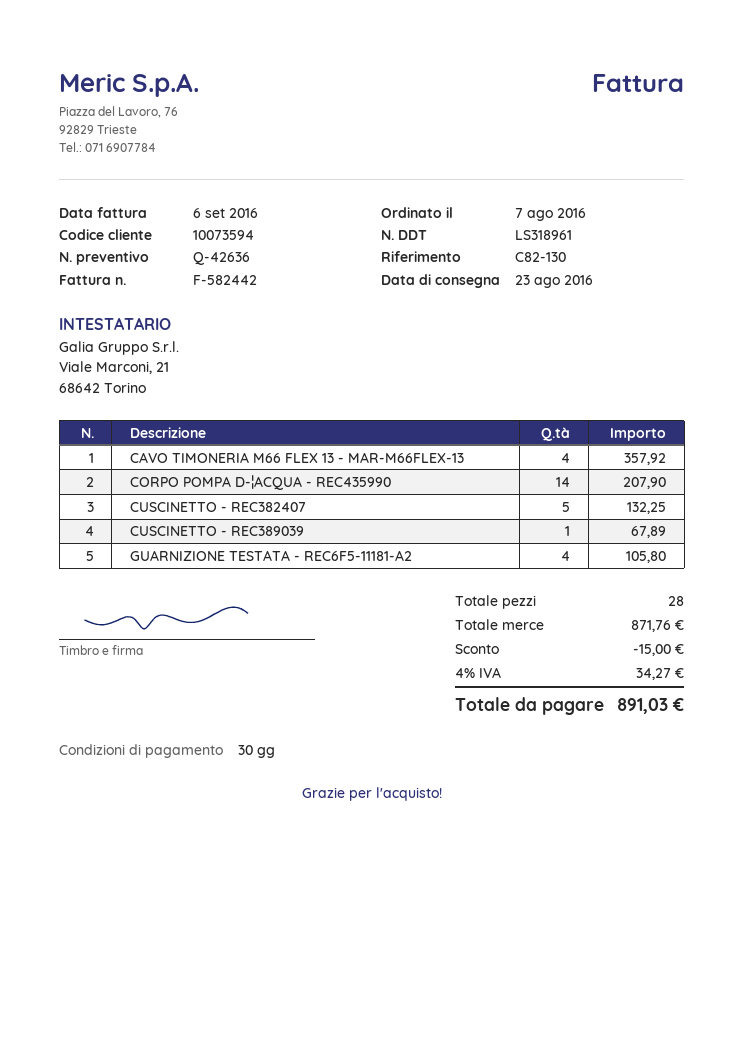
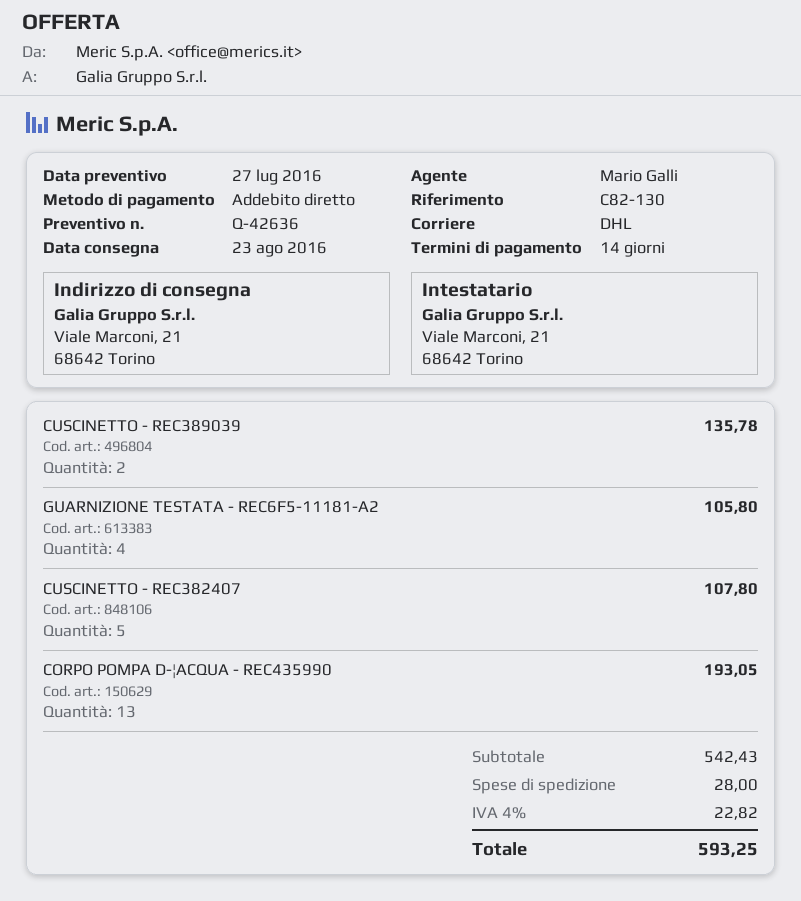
payment terms: 30 days -> 14 days
CAVO TIMONERIA M66 FLEX 13 - MAR-M66FLEX-13: 4 for 357.92 -> none
CORPO POMPA D-¦ACQUA - REC435990: 14 for 207.90 -> 13 for 193.05
CUSCINETTO - REC382407: 5 for 132.25 -> 5 for 107.80
CUSCINETTO - REC389039: 1 for 67.89 -> 2 for 135.78
subtotal: 871.76 -> 542.43
discount: 15.00 -> none
shipping: none -> 28.00
tax: 4% = 34.27 -> 4% = 22.82
total: 891.03 -> 593.25

